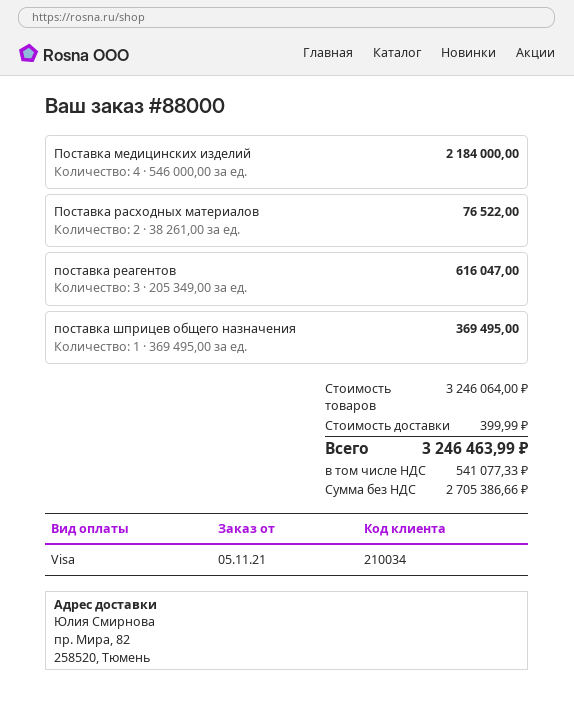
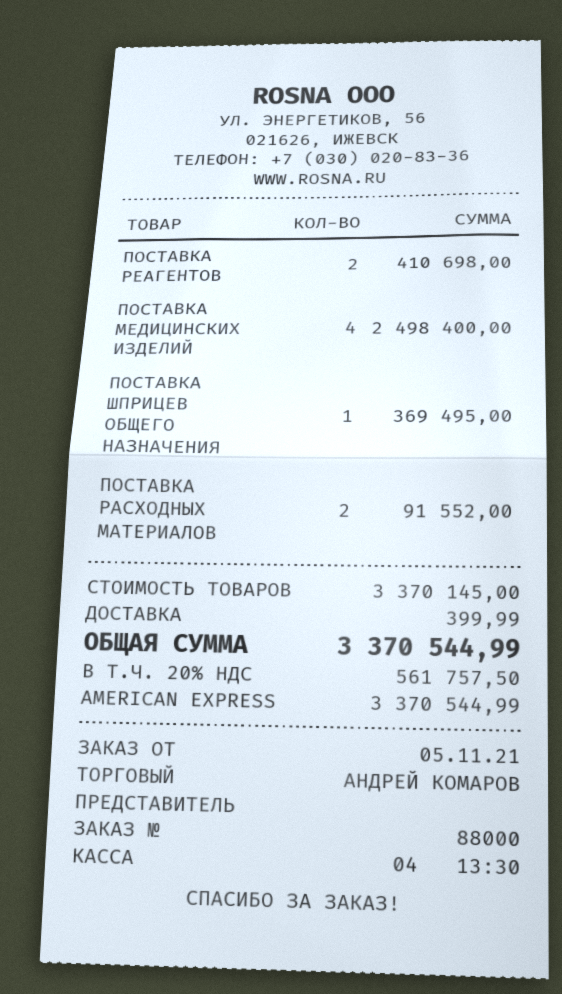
payment method: Visa -> American Express
Поставка медицинских изделий: 4 for 2184000.00 -> 4 for 2498400.00
Поставка расходных материалов: 2 for 76522.00 -> 2 for 91552.00
поставка реагентов: 3 for 616047.00 -> 2 for 410698.00
subtotal: 3246064.00 -> 3370145.00
tax: 541077.33 -> 561757.50
total: 3246463.99 -> 3370544.99

